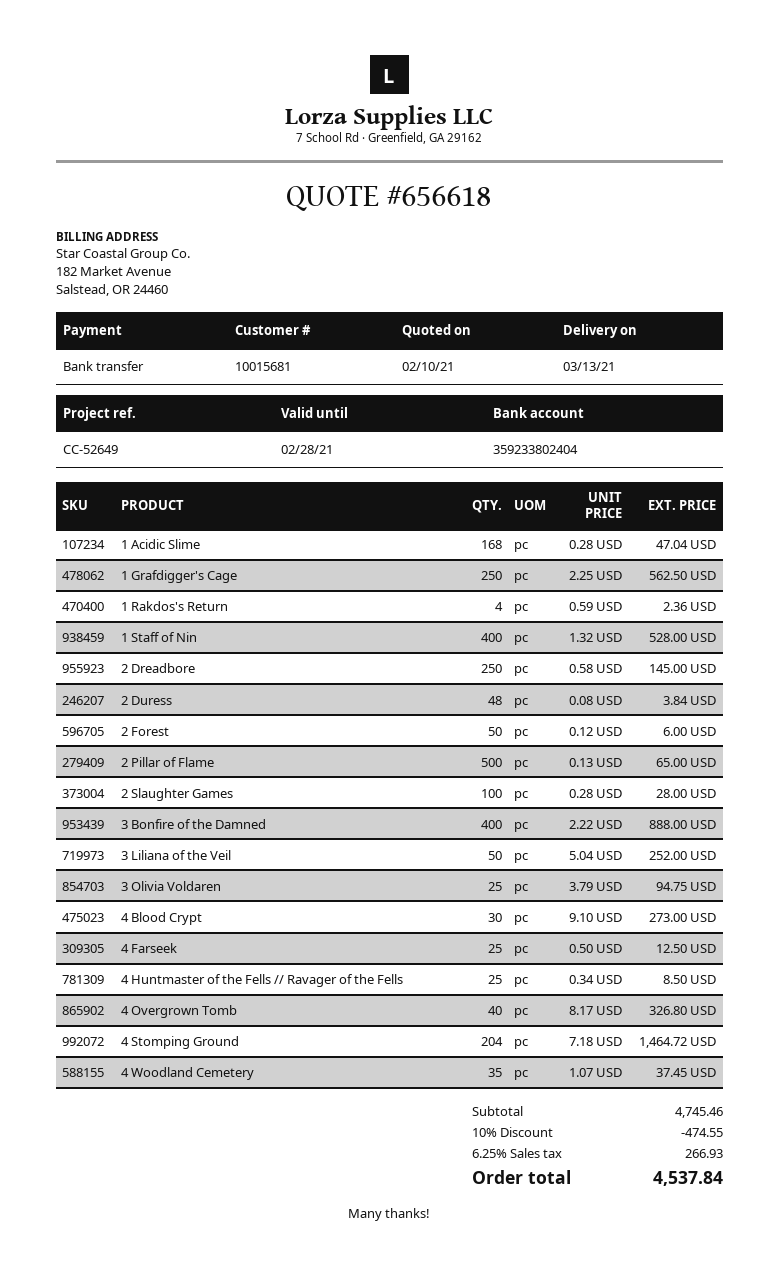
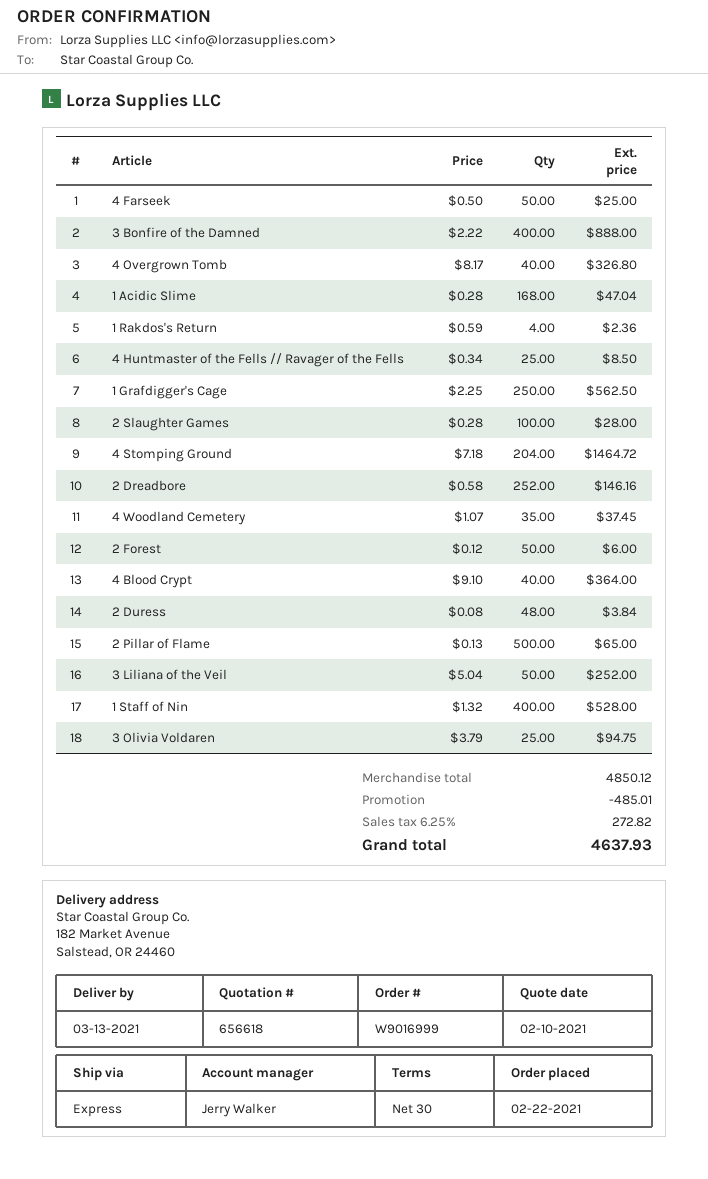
2 Dreadbore: 250 x 0.58 = 145.00 -> 252 x 0.58 = 146.16
4 Blood Crypt: 30 x 9.10 = 273.00 -> 40 x 9.10 = 364.00
4 Farseek: 25 x 0.50 = 12.50 -> 50 x 0.50 = 25.00
subtotal: 4745.46 -> 4850.12
discount: 474.55 -> 485.01
tax: 6.25% = 266.93 -> 6.25% = 272.82
total: 4537.84 -> 4637.93

